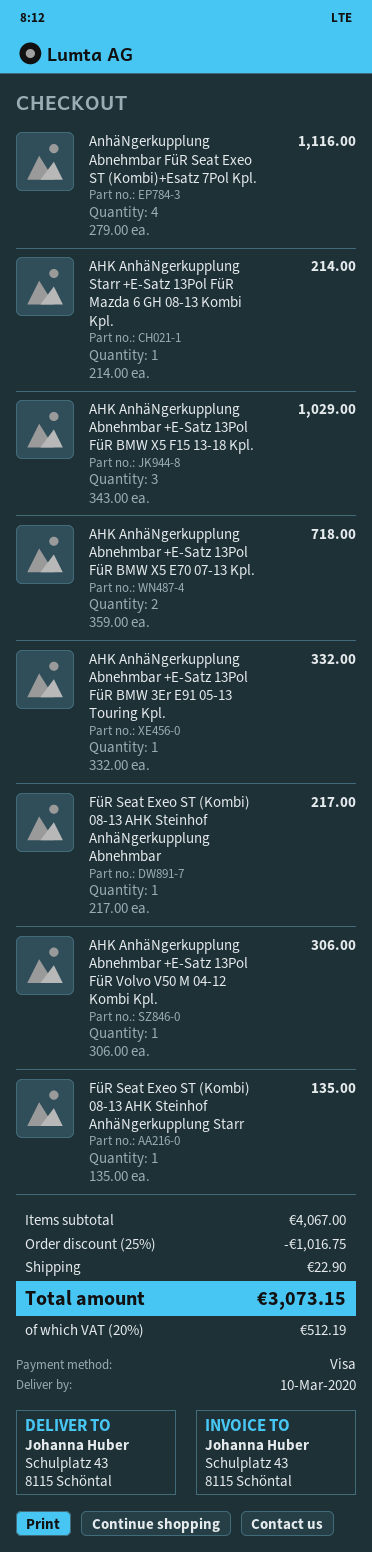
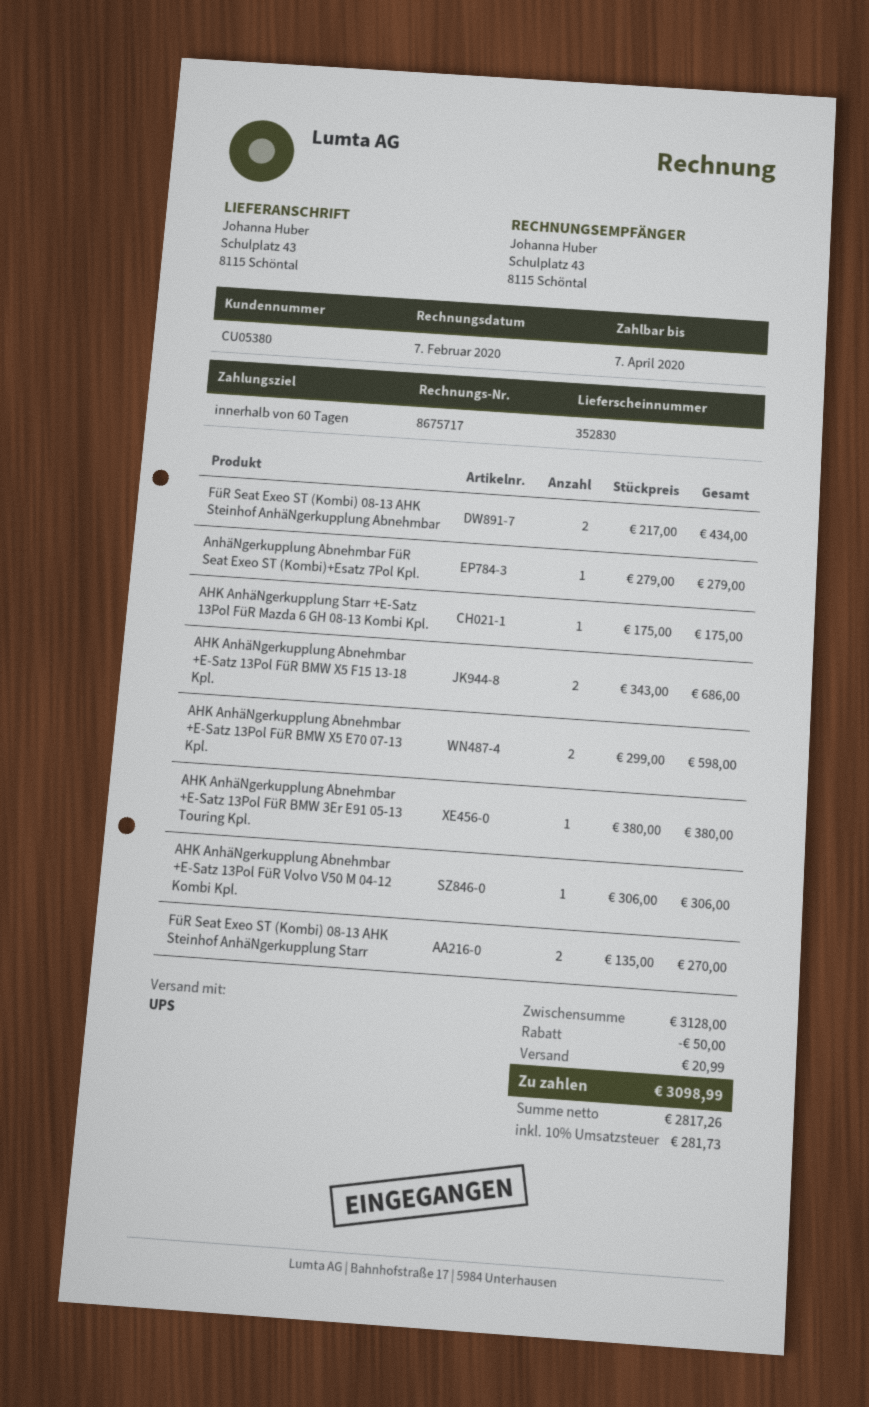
AnhäNgerkupplung Abnehmbar FüR Seat Exeo ST (Kombi)+Esatz 7Pol Kpl.: 4 x 279.00 = 1116.00 -> 1 x 279.00 = 279.00
AHK AnhäNgerkupplung Starr +E-Satz 13Pol FüR Mazda 6 GH 08-13 Kombi Kpl.: 1 x 214.00 = 214.00 -> 1 x 175.00 = 175.00
AHK AnhäNgerkupplung Abnehmbar +E-Satz 13Pol FüR BMW X5 F15 13-18 Kpl.: 3 x 343.00 = 1029.00 -> 2 x 343.00 = 686.00
AHK AnhäNgerkupplung Abnehmbar +E-Satz 13Pol FüR BMW X5 E70 07-13 Kpl.: 2 x 359.00 = 718.00 -> 2 x 299.00 = 598.00
AHK AnhäNgerkupplung Abnehmbar +E-Satz 13Pol FüR BMW 3Er E91 05-13 Touring Kpl.: 1 x 332.00 = 332.00 -> 1 x 380.00 = 380.00
FüR Seat Exeo ST (Kombi) 08-13 AHK Steinhof AnhäNgerkupplung Abnehmbar: 1 x 217.00 = 217.00 -> 2 x 217.00 = 434.00
FüR Seat Exeo ST (Kombi) 08-13 AHK Steinhof AnhäNgerkupplung Starr: 1 x 135.00 = 135.00 -> 2 x 135.00 = 270.00
subtotal: 4067.00 -> 3128.00
discount: 1016.75 -> 50.00
shipping: 22.90 -> 20.99
tax: 20% = 512.19 -> 10% = 281.73
total: 3073.15 -> 3098.99

